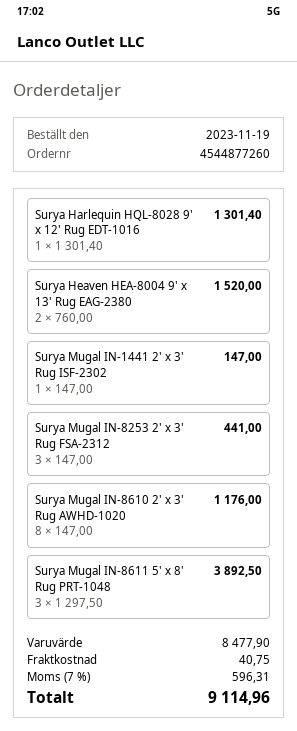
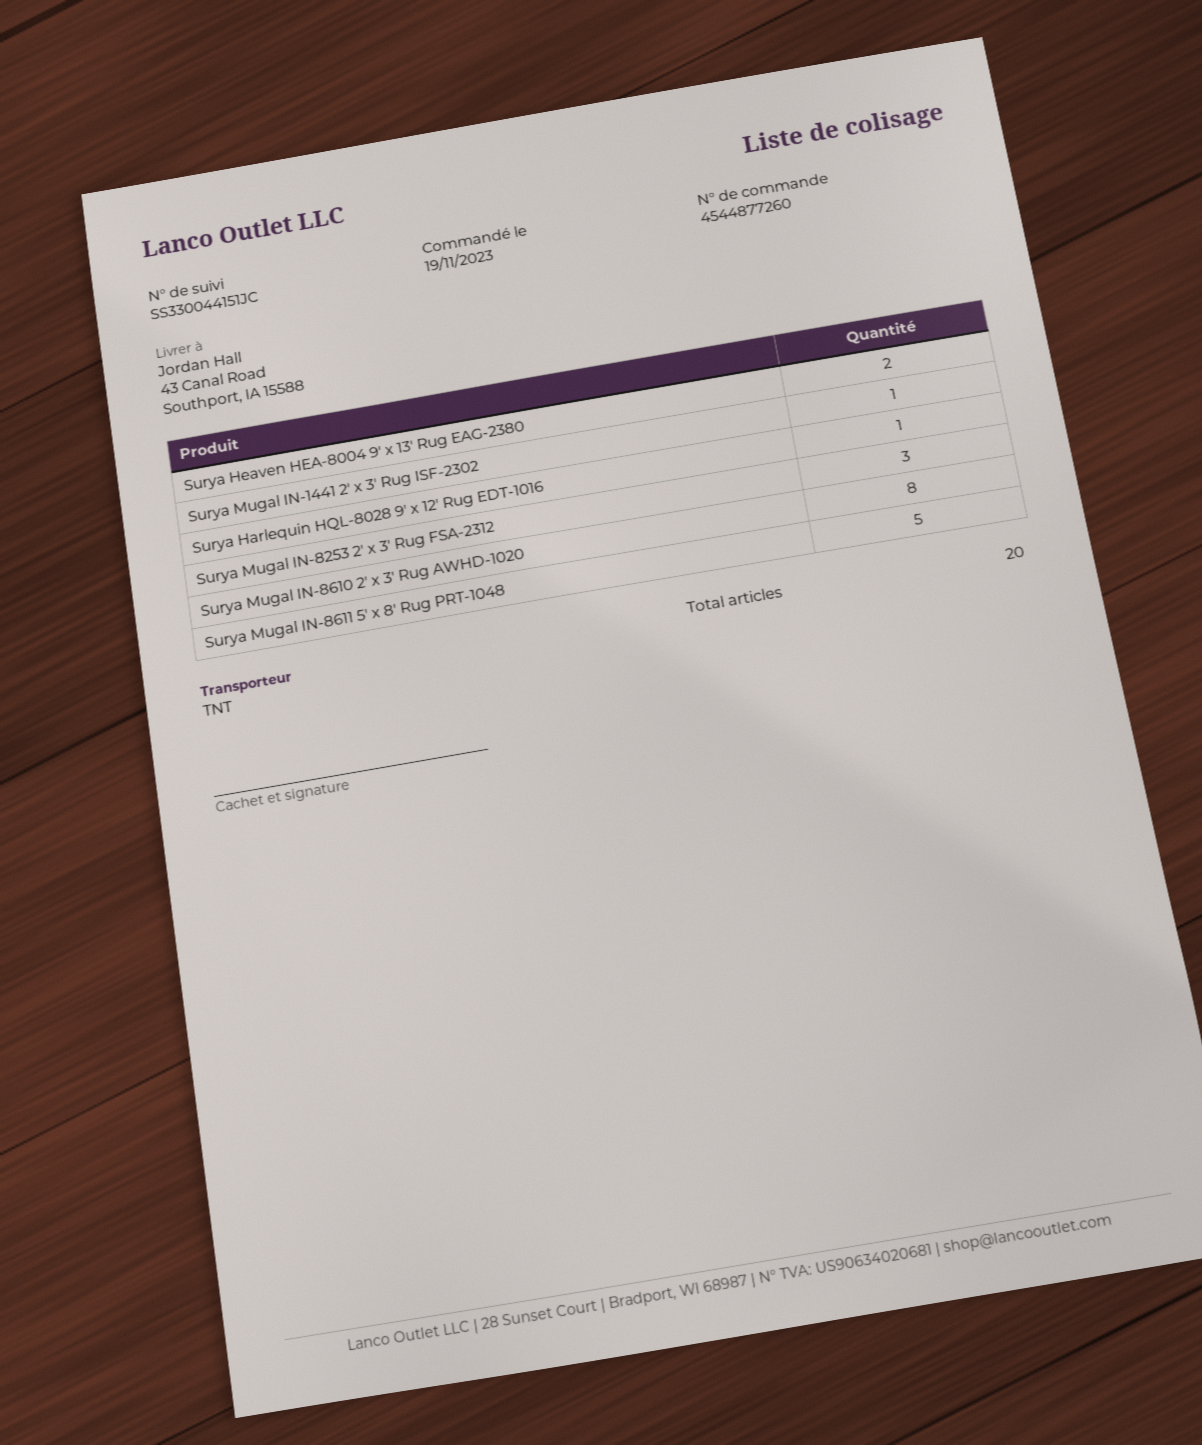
Surya Mugal IN-8611 5' x 8' Rug PRT-1048: 3 -> 5

